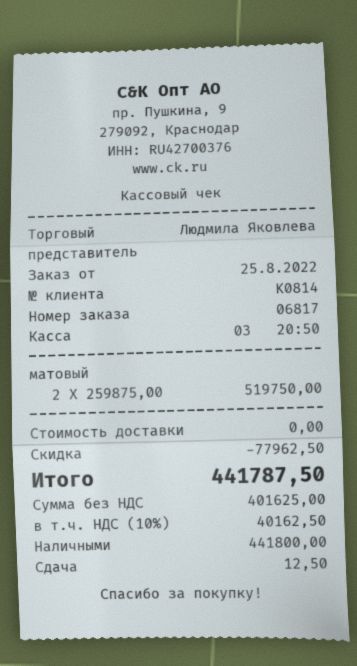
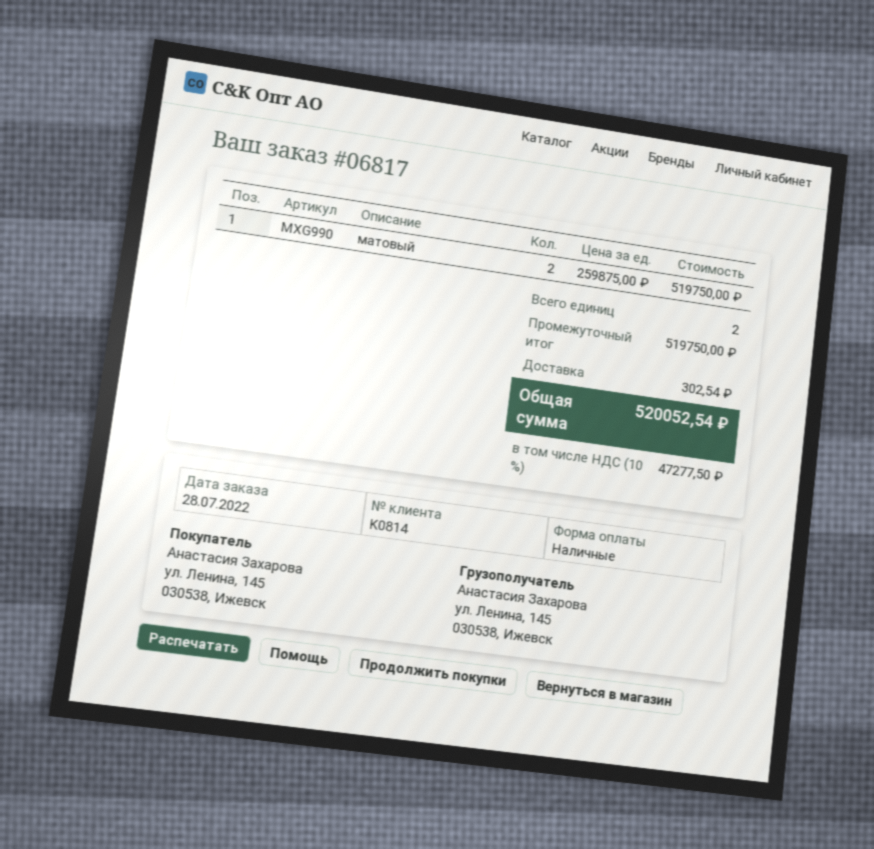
order date: 2022-08-25 -> 2022-07-28
discount: 77962.50 -> none
shipping: 0.00 -> 302.54
tax: 10% = 40162.50 -> 10% = 47277.50
total: 441787.50 -> 520052.54

